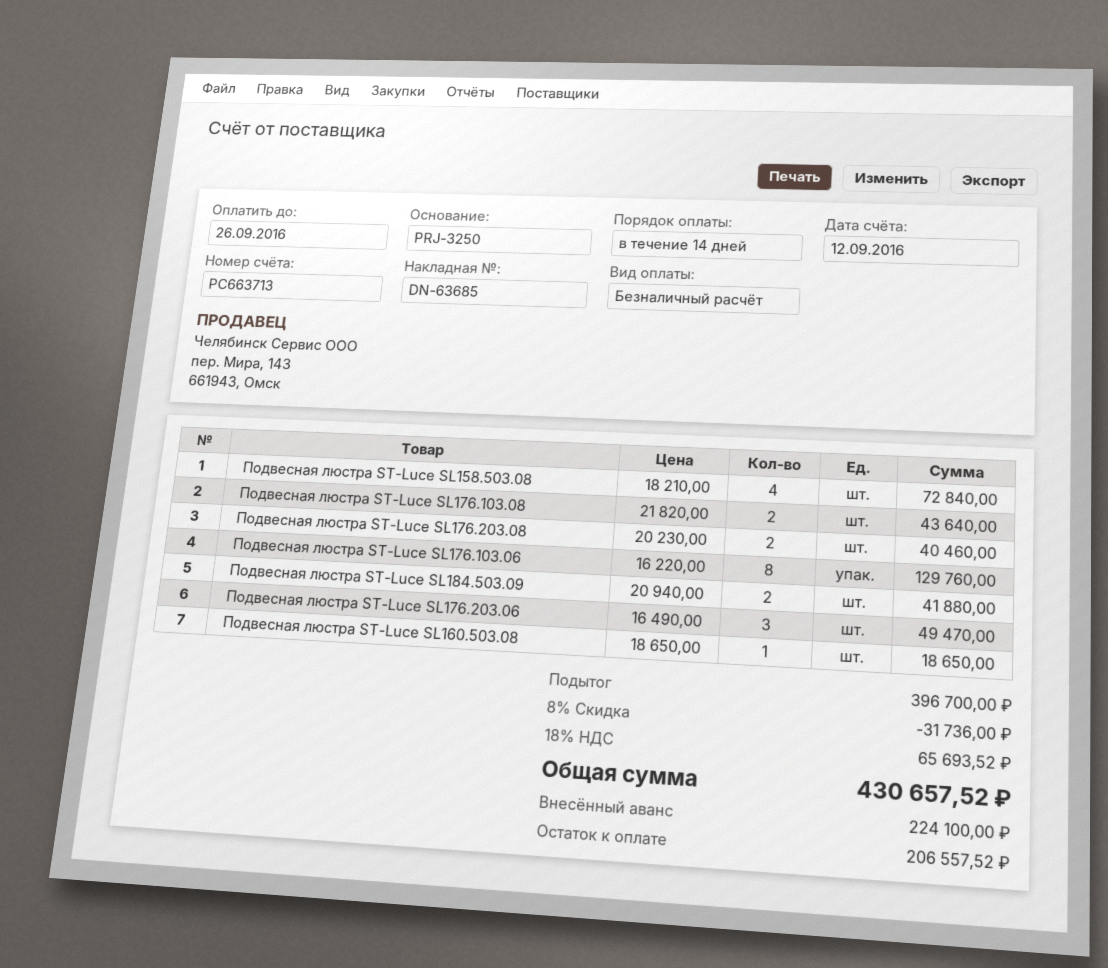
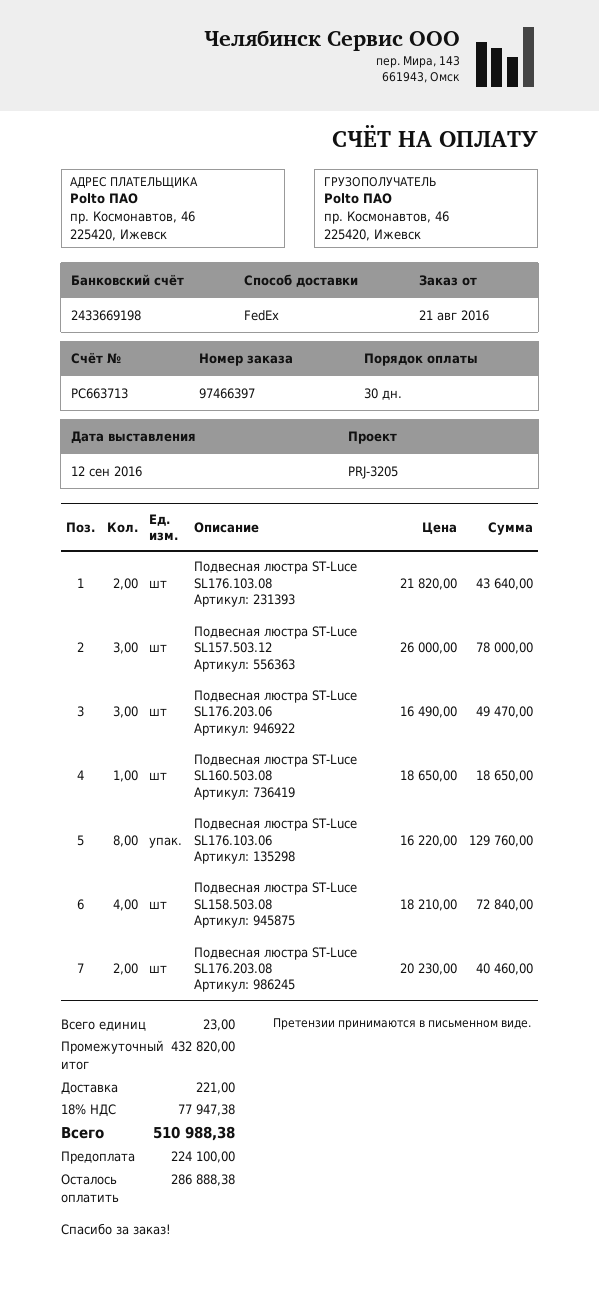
payment terms: 14 days -> 30 days
reference: PRJ-3250 -> PRJ-3205
Подвесная люстра ST-Luce SL184.503.09: 2 x 20940.00 = 41880.00 -> none
Подвесная люстра ST-Luce SL157.503.12: none -> 3 x 26000.00 = 78000.00
subtotal: 396700.00 -> 432820.00
discount: 8% = 31736.00 -> none
shipping: none -> 221.00
tax: 18% = 65693.52 -> 18% = 77947.38
total: 430657.52 -> 510988.38
balance: 206557.52 -> 286888.38

